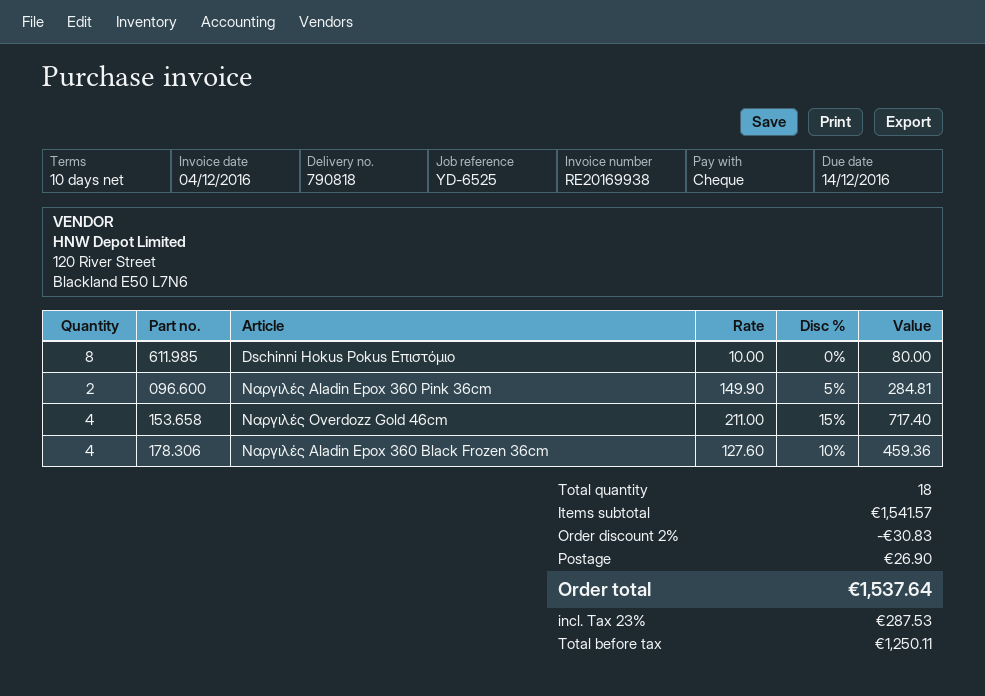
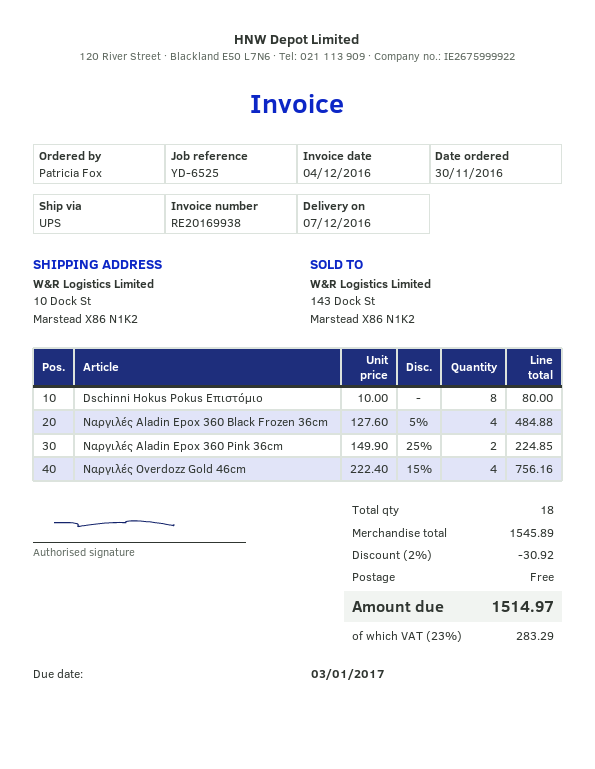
due date: 2016-12-14 -> 2017-01-03
Ναργιλές Aladin Epox 360 Pink 36cm: 2 x 149.90 - 5% = 284.81 -> 2 x 149.90 - 25% = 224.85
Ναργιλές Overdozz Gold 46cm: 4 x 211.00 - 15% = 717.40 -> 4 x 222.40 - 15% = 756.16
Ναργιλές Aladin Epox 360 Black Frozen 36cm: 4 x 127.60 - 10% = 459.36 -> 4 x 127.60 - 5% = 484.88
subtotal: 1541.57 -> 1545.89
discount: 2% = 30.83 -> 2% = 30.92
shipping: 26.90 -> 0.00
tax: 23% = 287.53 -> 23% = 283.29
total: 1537.64 -> 1514.97

